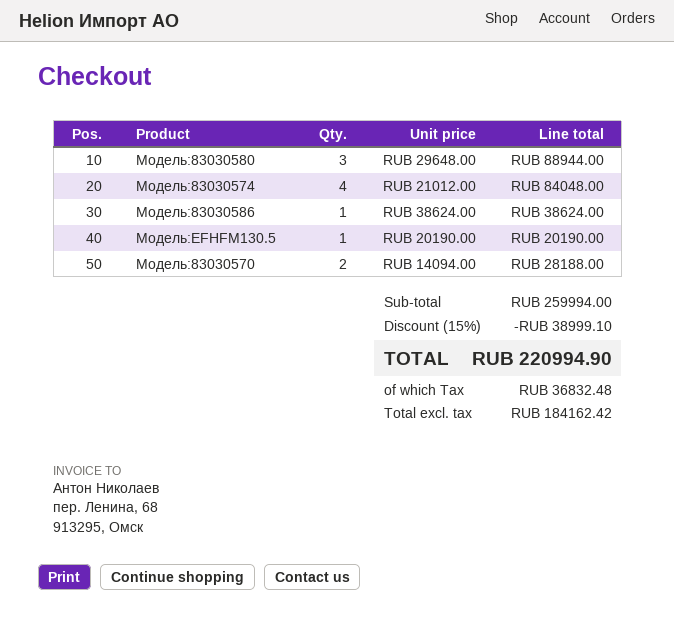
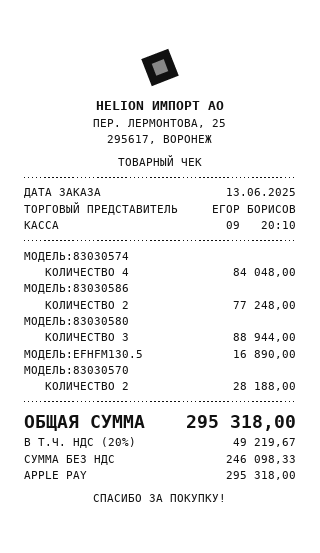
Модель:83030586: 1 for 38624.00 -> 2 for 77248.00
Модель:EFHFM130.5: 1 for 20190.00 -> 1 for 16890.00
discount: 15% = 38999.10 -> none
net: 184162.42 -> 246098.33
tax: 36832.48 -> 49219.67
total: 220994.90 -> 295318.00

